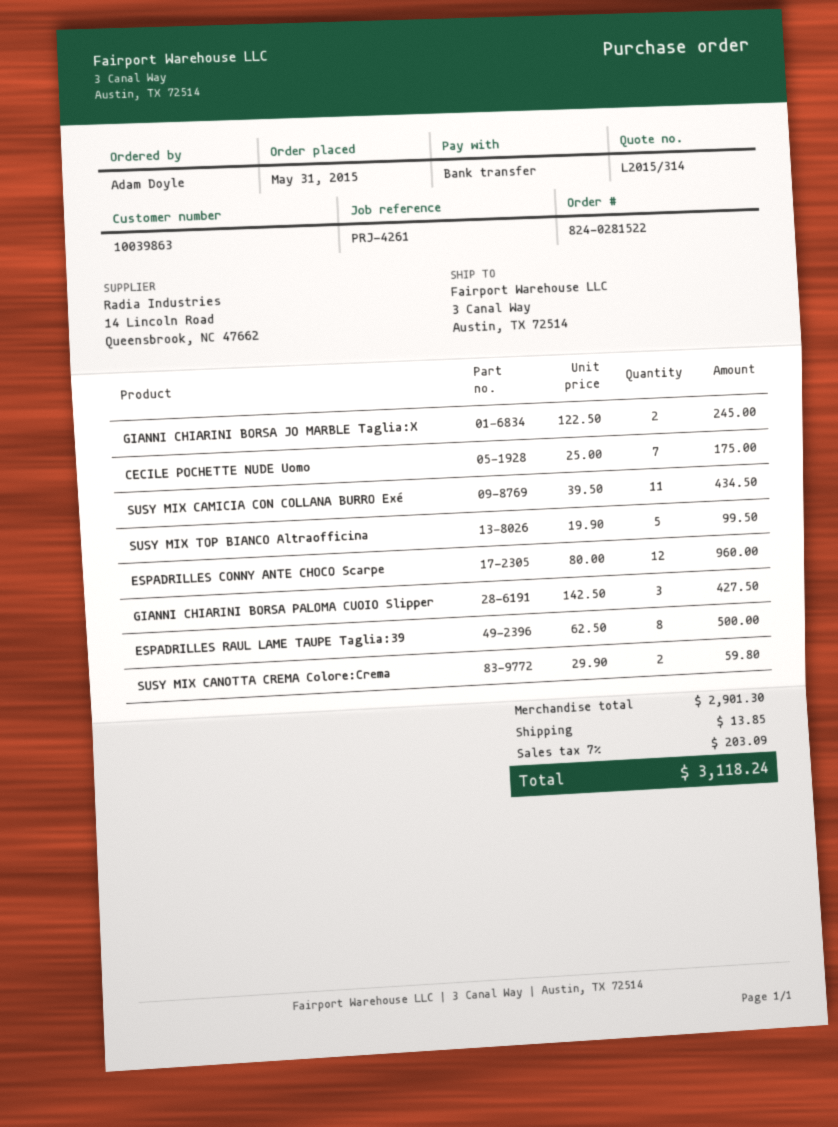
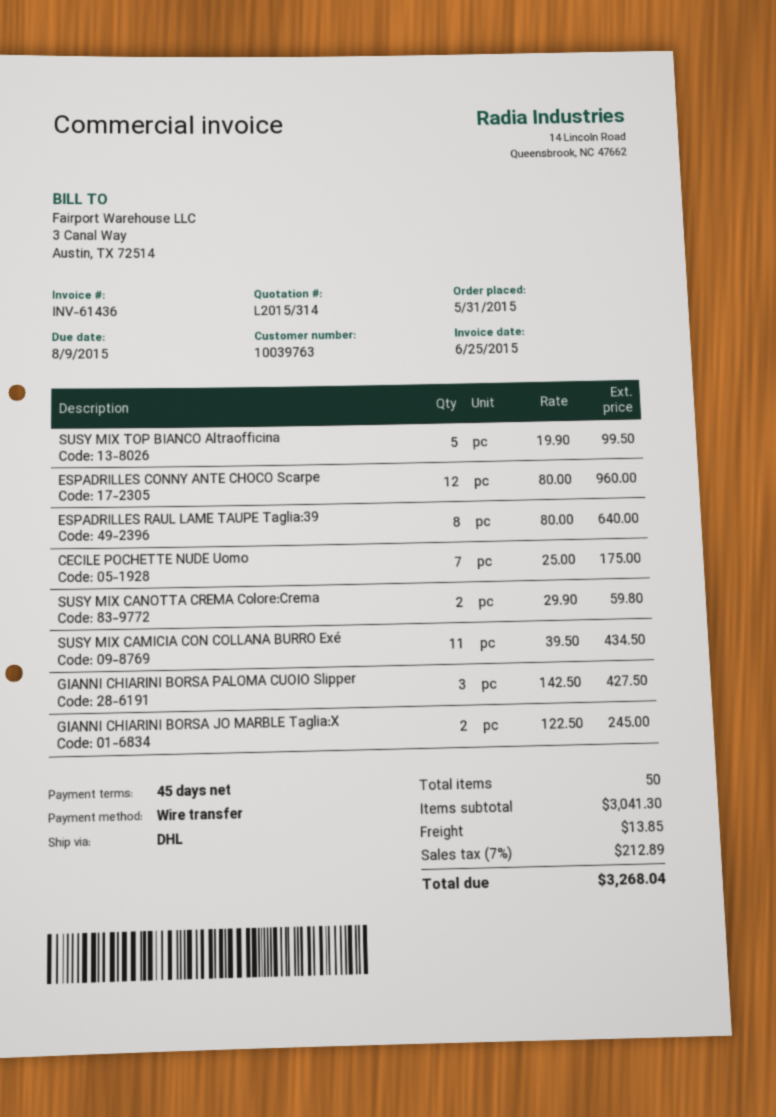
customer number: 10039863 -> 10039763
ESPADRILLES RAUL LAME TAUPE Taglia:39: 8 x 62.50 = 500.00 -> 8 x 80.00 = 640.00
subtotal: 2901.30 -> 3041.30
tax: 7% = 203.09 -> 7% = 212.89
total: 3118.24 -> 3268.04

